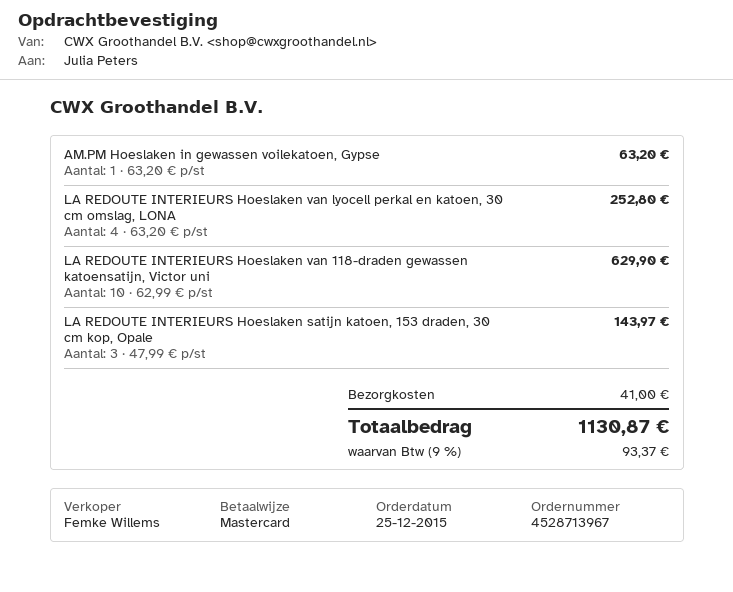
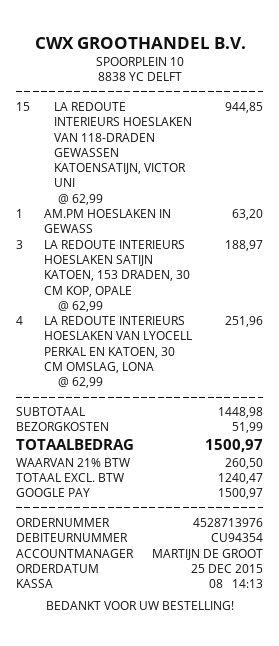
order number: 4528713967 -> 4528713976
sales rep: Femke Willems -> MARTIJN DE GROOT
payment method: Mastercard -> Google Pay
LA REDOUTE INTERIEURS Hoeslaken van lyocell perkal en katoen, 30 cm omslag, LONA: 4 x 63.20 = 252.80 -> 4 x 62.99 = 251.96
LA REDOUTE INTERIEURS Hoeslaken van 118-draden gewassen katoensatijn, Victor uni: 10 x 62.99 = 629.90 -> 15 x 62.99 = 944.85
LA REDOUTE INTERIEURS Hoeslaken satijn katoen, 153 draden, 30 cm kop, Opale: 3 x 47.99 = 143.97 -> 3 x 62.99 = 188.97
shipping: 41.00 -> 51.99
tax: 9% = 93.37 -> 21% = 260.50
total: 1130.87 -> 1500.97

